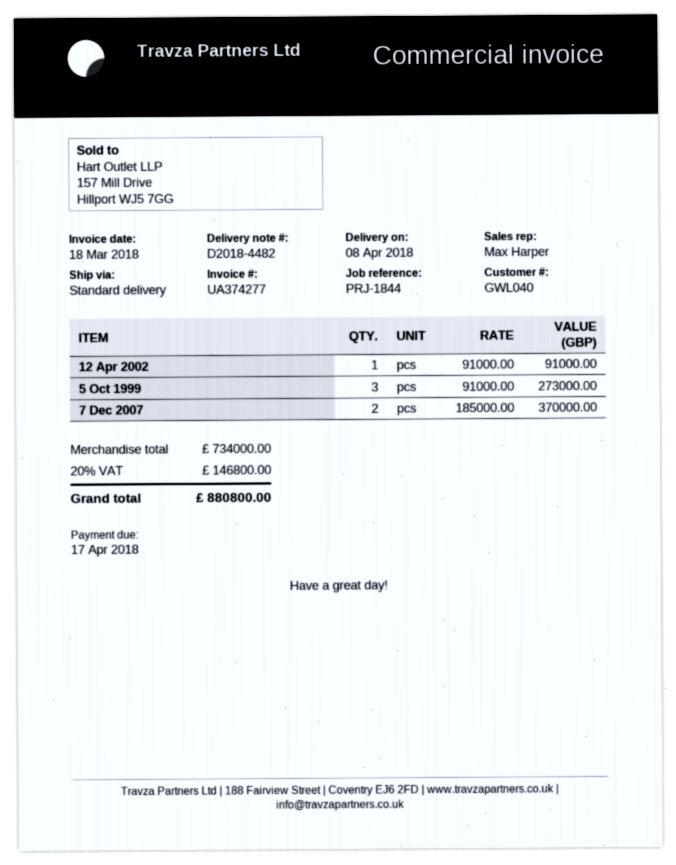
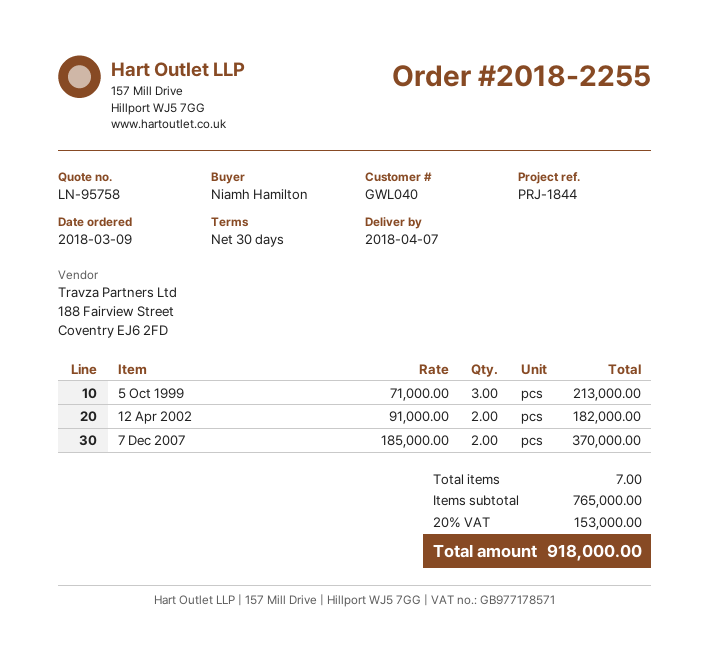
delivery date: 2018-04-08 -> 2018-04-07
12 Apr 2002: 1 x 91000.00 = 91000.00 -> 2 x 91000.00 = 182000.00
5 Oct 1999: 3 x 91000.00 = 273000.00 -> 3 x 71000.00 = 213000.00
subtotal: 734000.00 -> 765000.00
tax: 20% = 146800.00 -> 20% = 153000.00
total: 880800.00 -> 918000.00

